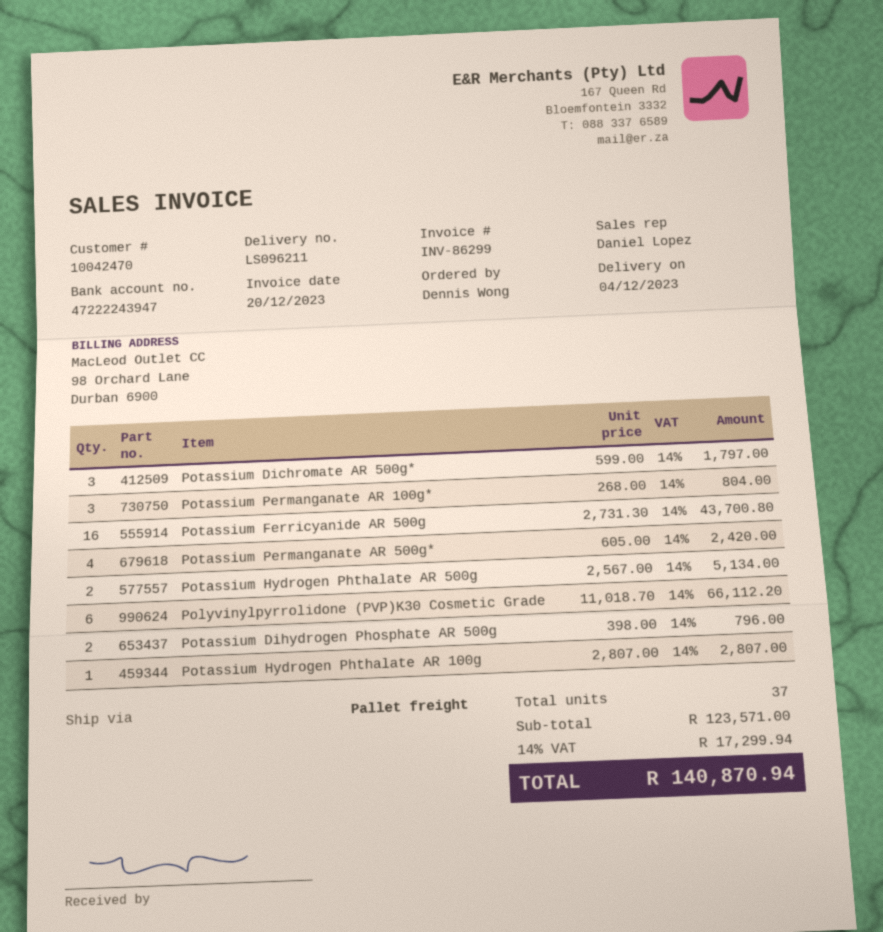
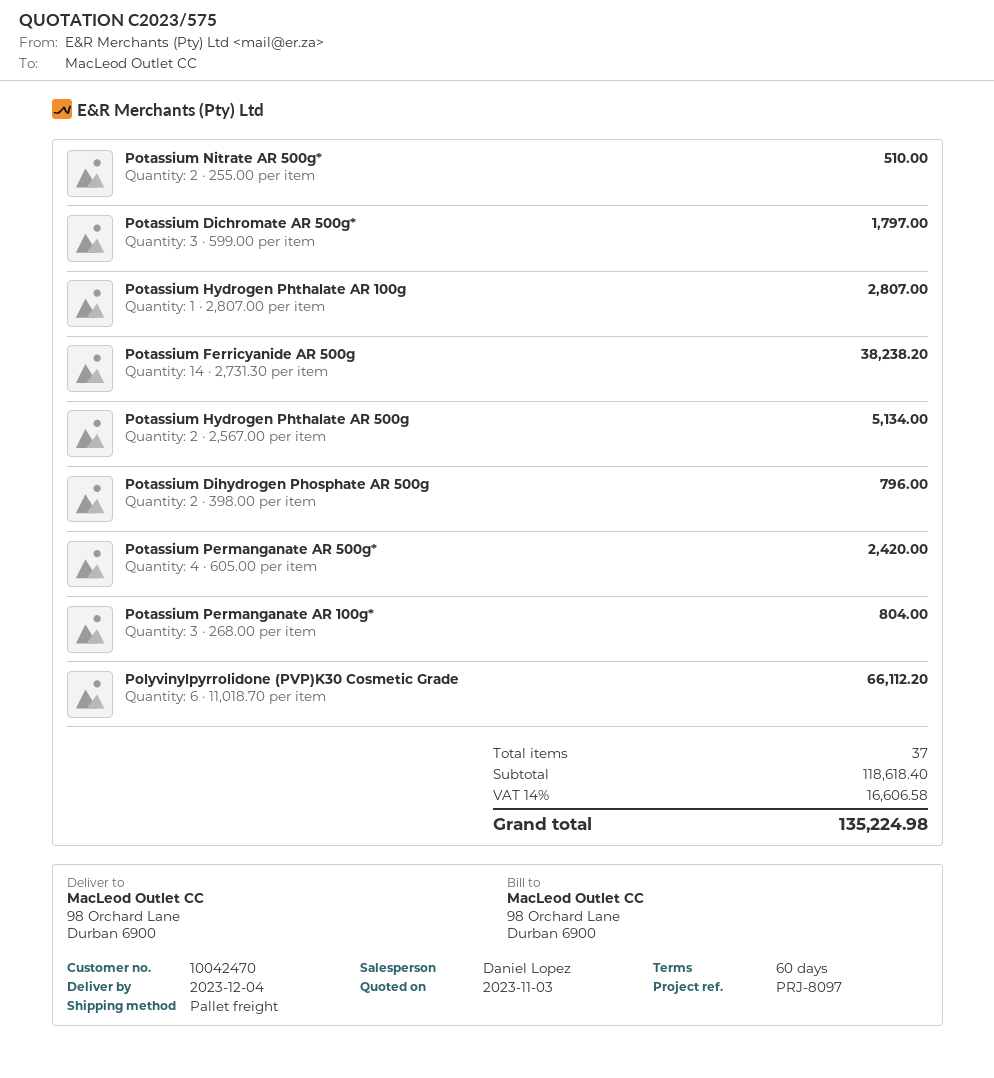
Potassium Ferricyanide AR 500g: 16 x 2731.30 = 43700.80 -> 14 x 2731.30 = 38238.20
Potassium Nitrate AR 500g*: none -> 2 x 255.00 = 510.00
subtotal: 123571.00 -> 118618.40
tax: 14% = 17299.94 -> 14% = 16606.58
total: 140870.94 -> 135224.98

